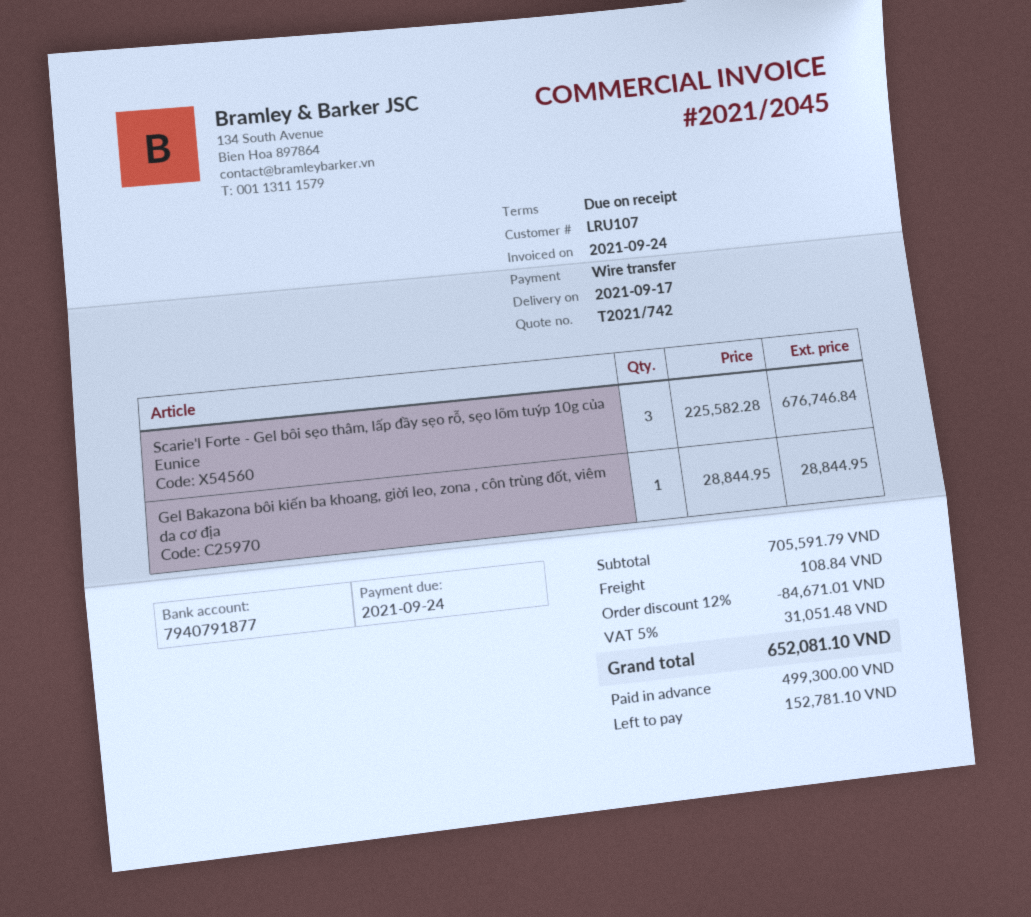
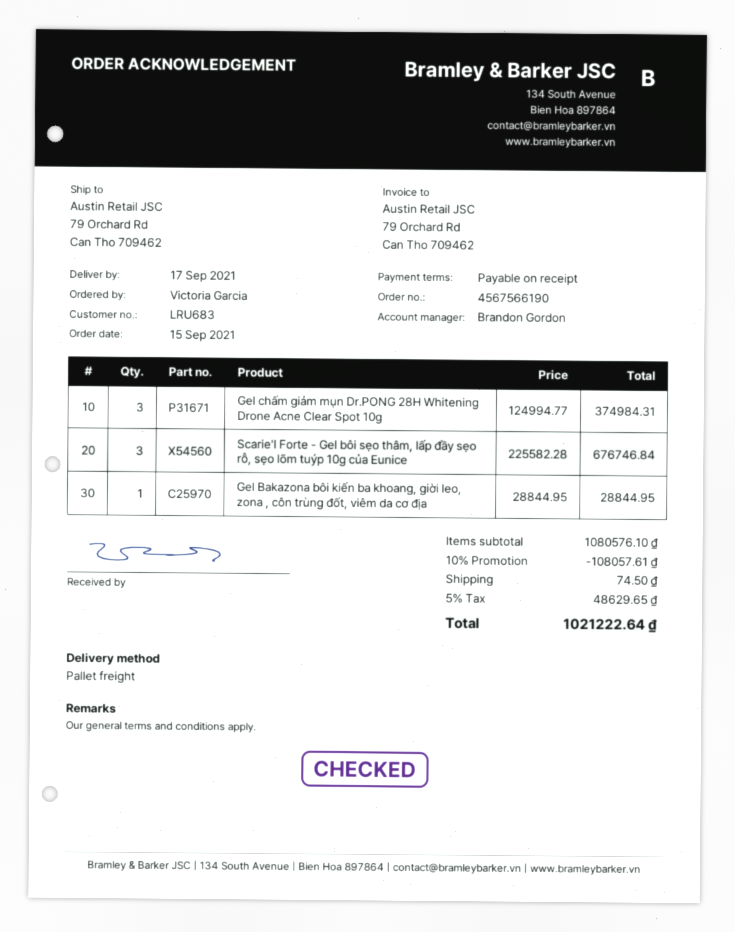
customer number: LRU107 -> LRU683
Gel chấm giảm mụn Dr.PONG 28H Whitening Drone Acne Clear Spot 10g: none -> 3 x 124994.77 = 374984.31
subtotal: 705591.79 -> 1080576.10
discount: 12% = 84671.01 -> 10% = 108057.61
shipping: 108.84 -> 74.50
tax: 5% = 31051.48 -> 5% = 48629.65
total: 652081.10 -> 1021222.64

